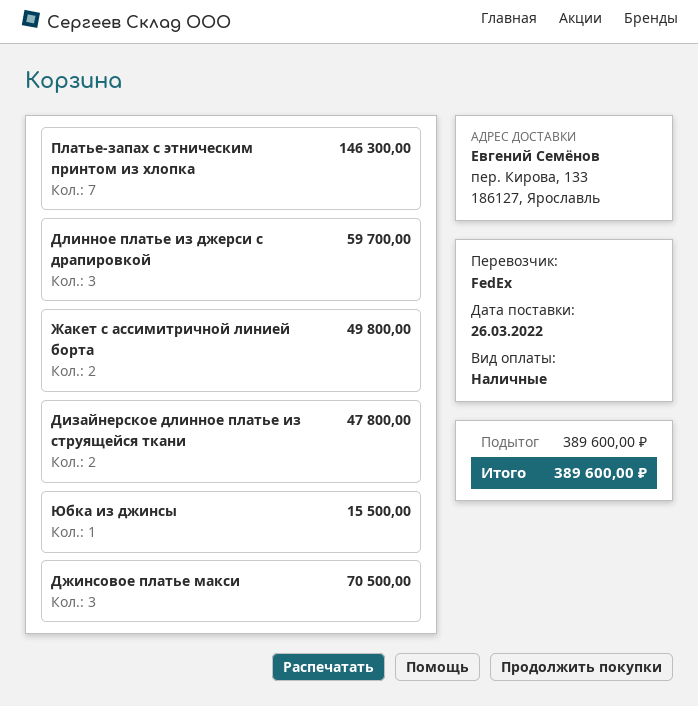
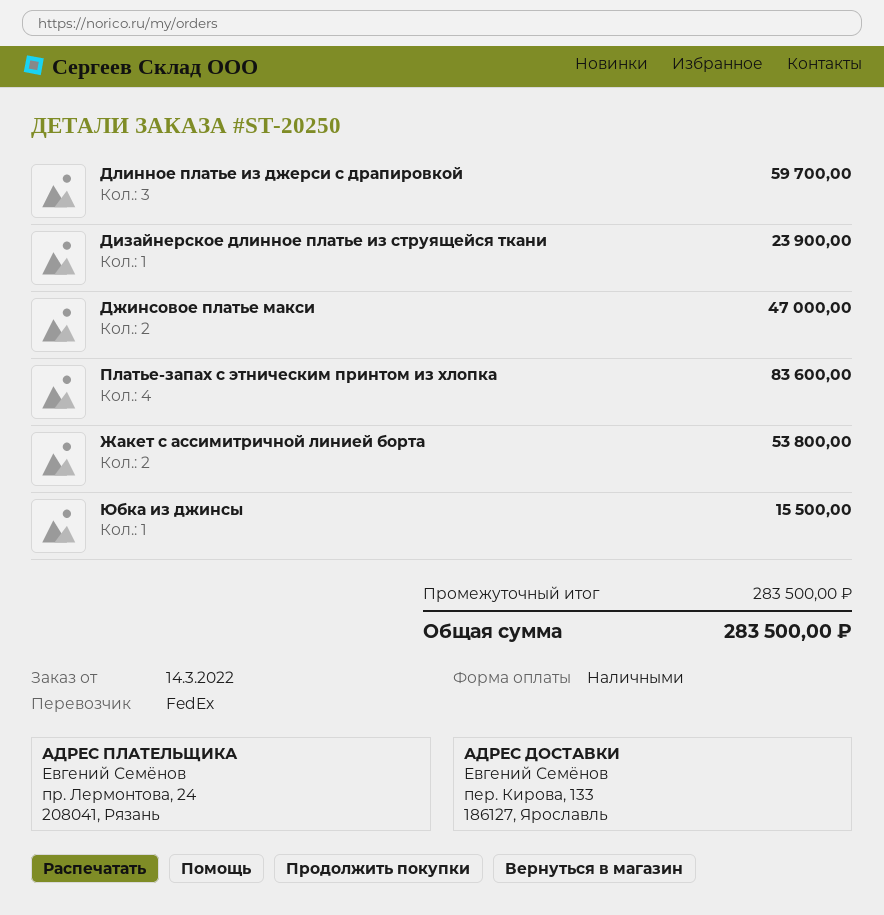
Платье-запах с этническим принтом из хлопка: 7 for 146300.00 -> 4 for 83600.00
Жакет с ассимитричной линией борта: 2 for 49800.00 -> 2 for 53800.00
Дизайнерское длинное платье из струящейся ткани: 2 for 47800.00 -> 1 for 23900.00
Джинсовое платье макси: 3 for 70500.00 -> 2 for 47000.00
subtotal: 389600.00 -> 283500.00
total: 389600.00 -> 283500.00

